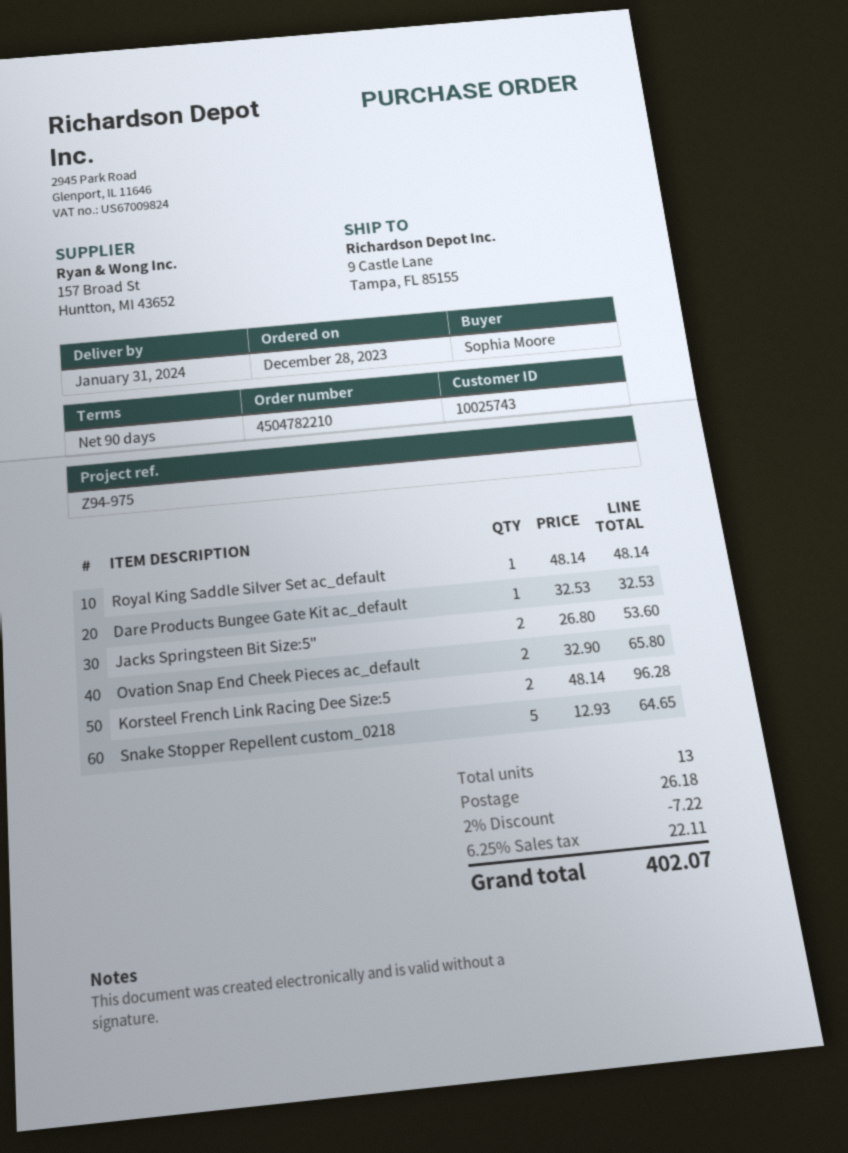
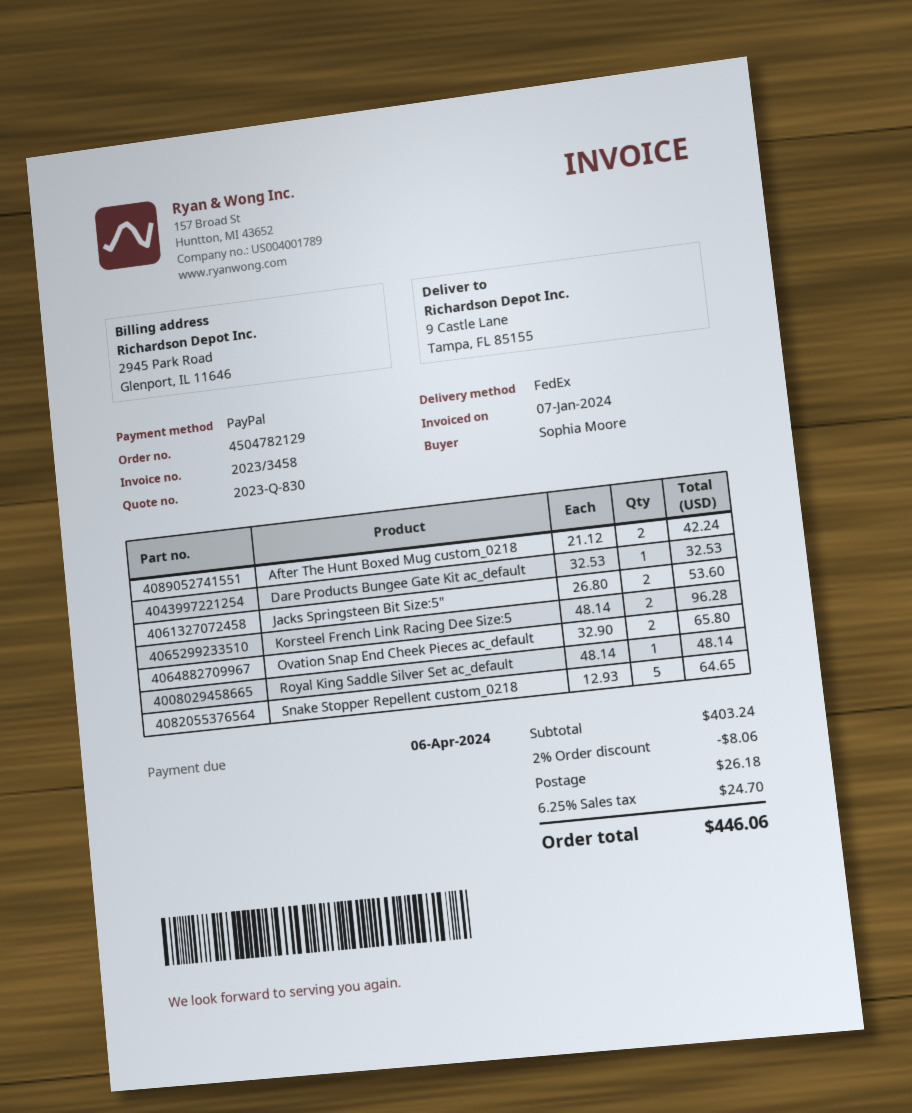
order number: 4504782210 -> 4504782129
After The Hunt Boxed Mug custom_0218: none -> 2 x 21.12 = 42.24
discount: 2% = 7.22 -> 2% = 8.06
tax: 6.25% = 22.11 -> 6.25% = 24.70
total: 402.07 -> 446.06

